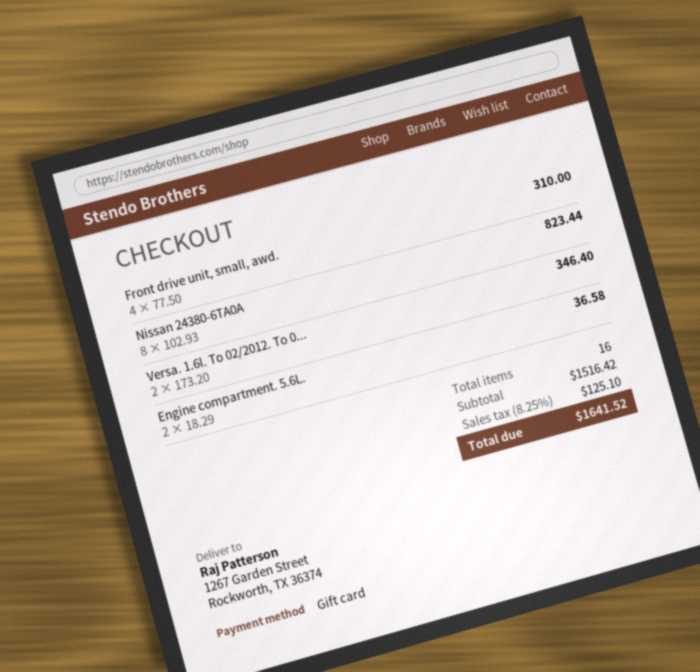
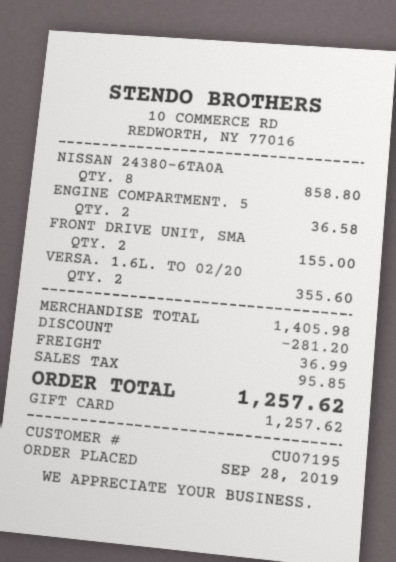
Front drive unit, small, awd.: 4 for 310.00 -> 2 for 155.00
Nissan 24380-6TA0A: 8 for 823.44 -> 8 for 858.80
Versa. 1.6l. To 02/2012. To 0...: 2 for 346.40 -> 2 for 355.60
subtotal: 1516.42 -> 1405.98
discount: none -> 281.20
shipping: none -> 36.99
tax: 125.10 -> 95.85
total: 1641.52 -> 1257.62

